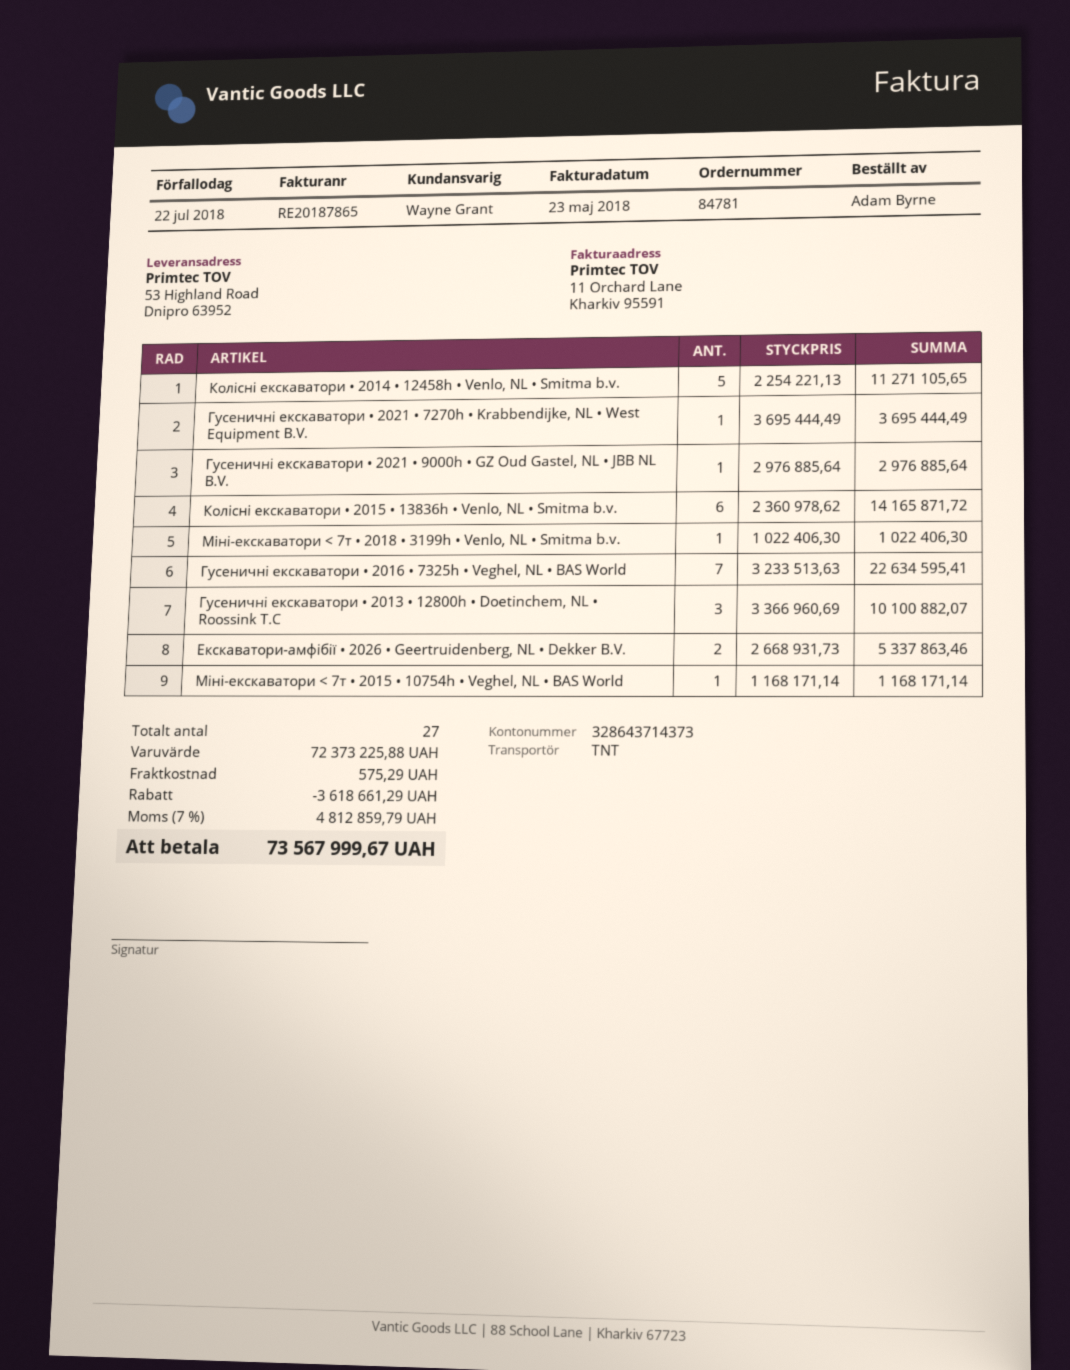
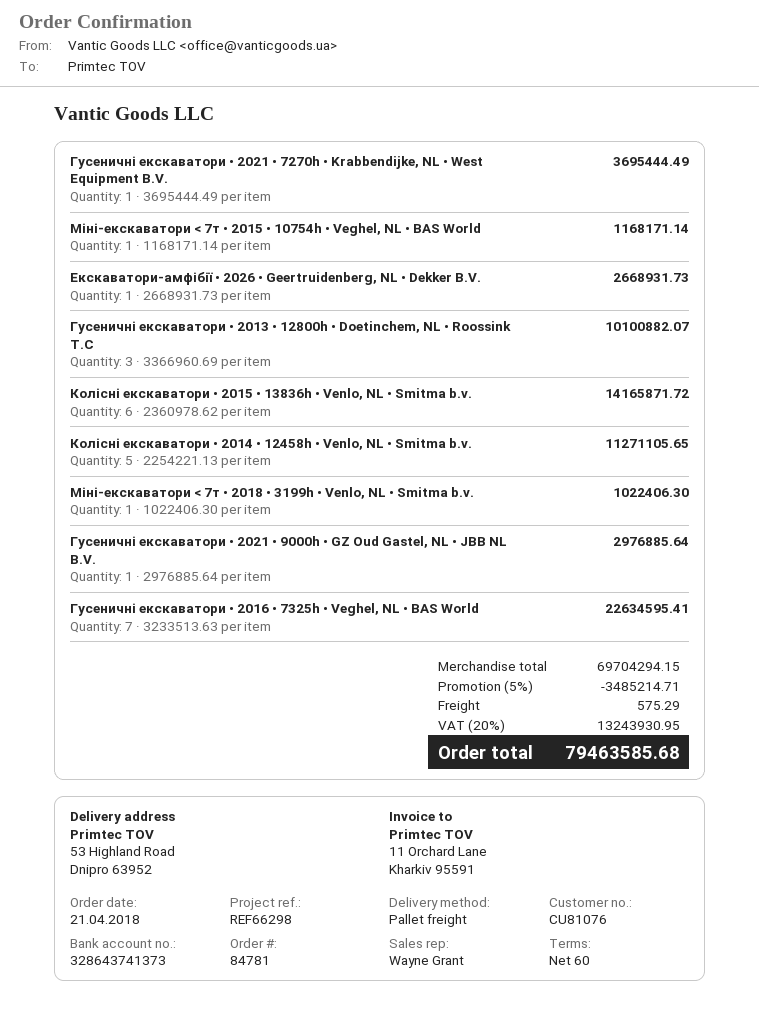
bank account: 328643714373 -> 328643741373
shipping method: TNT -> pallet freight
Екскаватори-амфібії • 2026 • Geertruidenberg, NL • Dekker B.V.: 2 x 2668931.73 = 5337863.46 -> 1 x 2668931.73 = 2668931.73
subtotal: 72373225.88 -> 69704294.15
discount: 3618661.29 -> 3485214.71
tax: 7% = 4812859.79 -> 20% = 13243930.95
total: 73567999.67 -> 79463585.68

